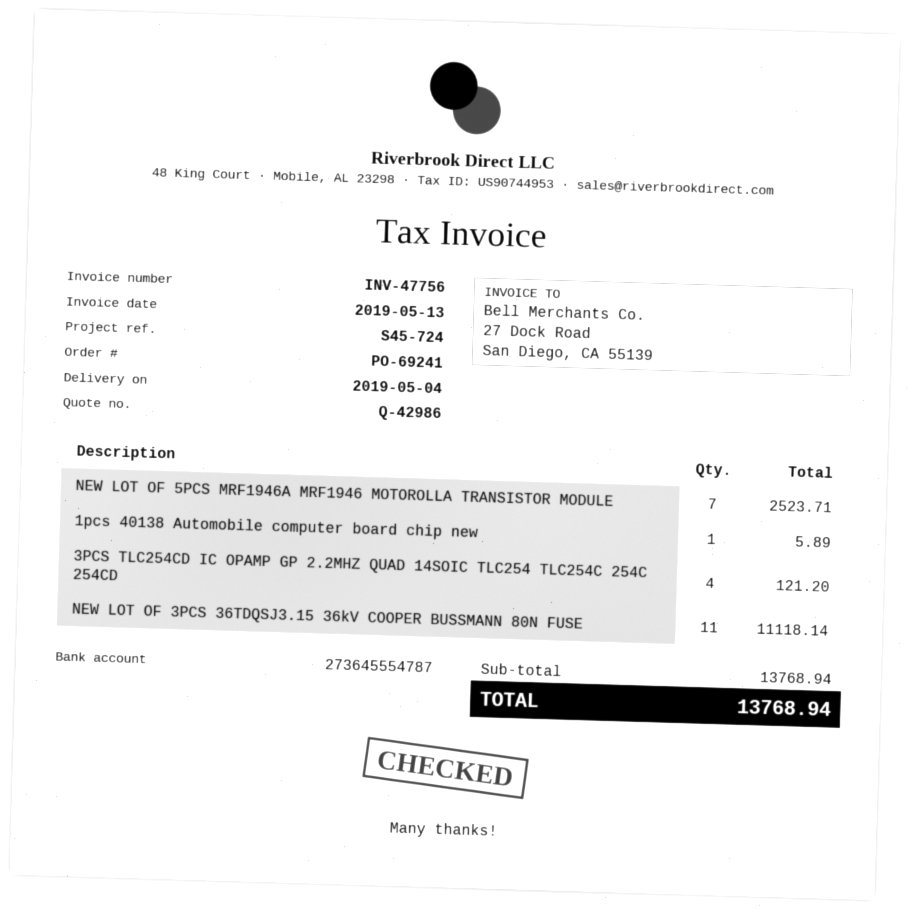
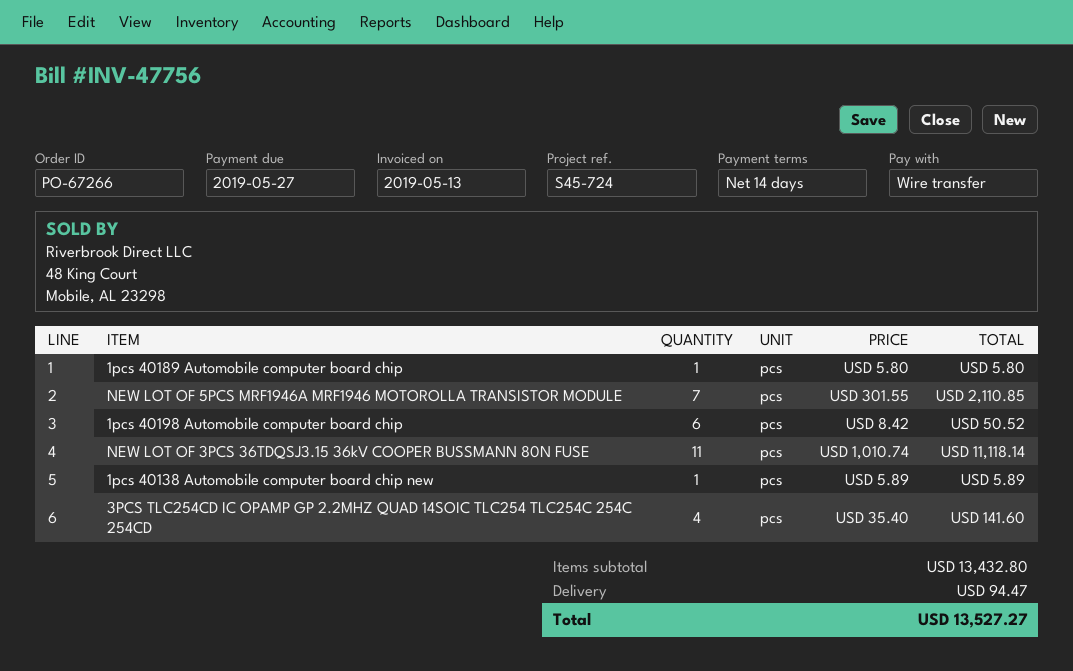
order number: PO-69241 -> PO-67266
NEW LOT OF 5PCS MRF1946A MRF1946 MOTOROLLA TRANSISTOR MODULE: 7 for 2523.71 -> 7 for 2110.85
3PCS TLC254CD IC OPAMP GP 2.2MHZ QUAD 14SOIC TLC254 TLC254C 254C 254CD: 4 for 121.20 -> 4 for 141.60
1pcs 40189 Automobile computer board chip: none -> 1 for 5.80
1pcs 40198 Automobile computer board chip: none -> 6 for 50.52
subtotal: 13768.94 -> 13432.80
shipping: none -> 94.47
total: 13768.94 -> 13527.27

